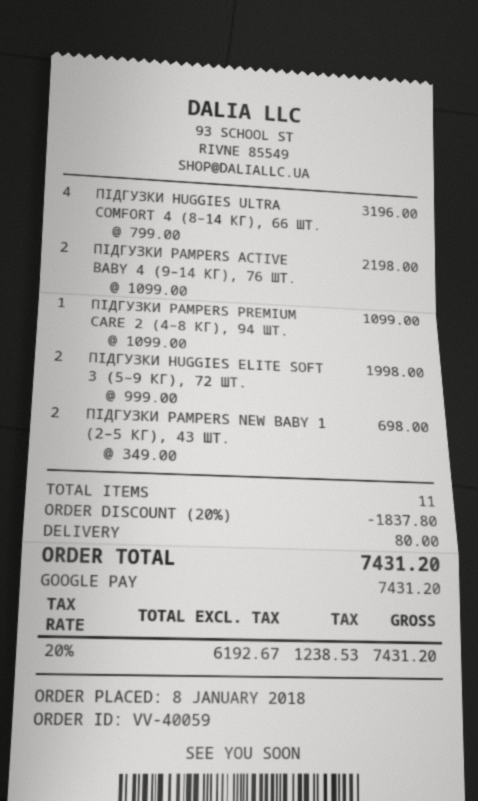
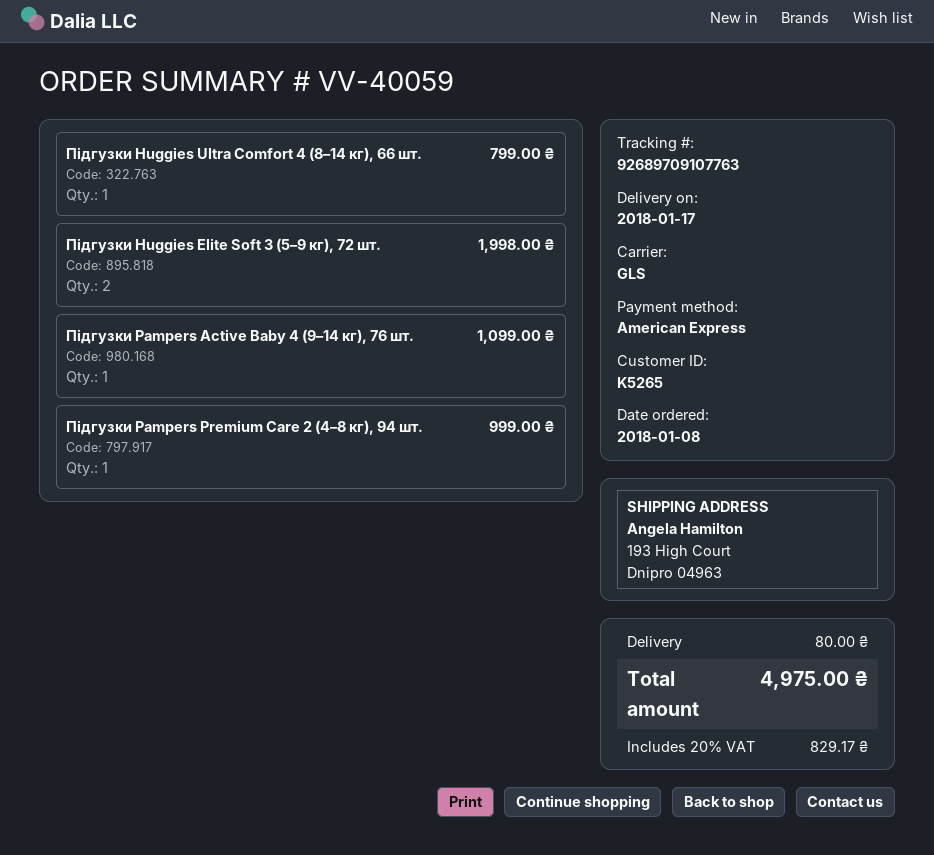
payment method: Google Pay -> American Express
ПІДГУЗКИ HUGGIES ULTRA COMFORT 4 (8–14 КГ), 66 ШТ.: 4 for 3196.00 -> 1 for 799.00
ПІДГУЗКИ PAMPERS ACTIVE BABY 4 (9–14 КГ), 76 ШТ.: 2 for 2198.00 -> 1 for 1099.00
ПІДГУЗКИ PAMPERS PREMIUM CARE 2 (4–8 КГ), 94 ШТ.: 1 for 1099.00 -> 1 for 999.00
ПІДГУЗКИ PAMPERS NEW BABY 1 (2–5 КГ), 43 ШТ.: 2 for 698.00 -> none
discount: 20% = 1837.80 -> none
tax: 20% = 1238.53 -> 20% = 829.17
total: 7431.20 -> 4975.00

